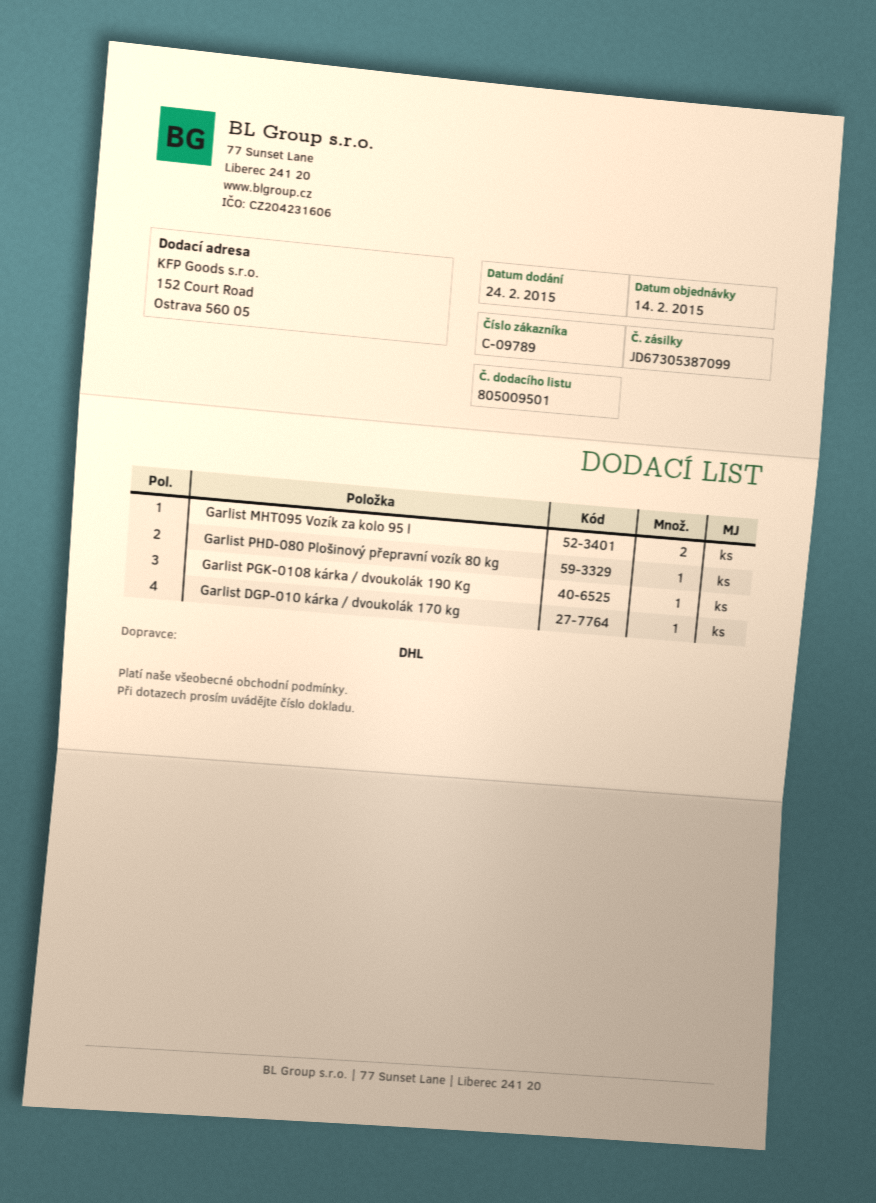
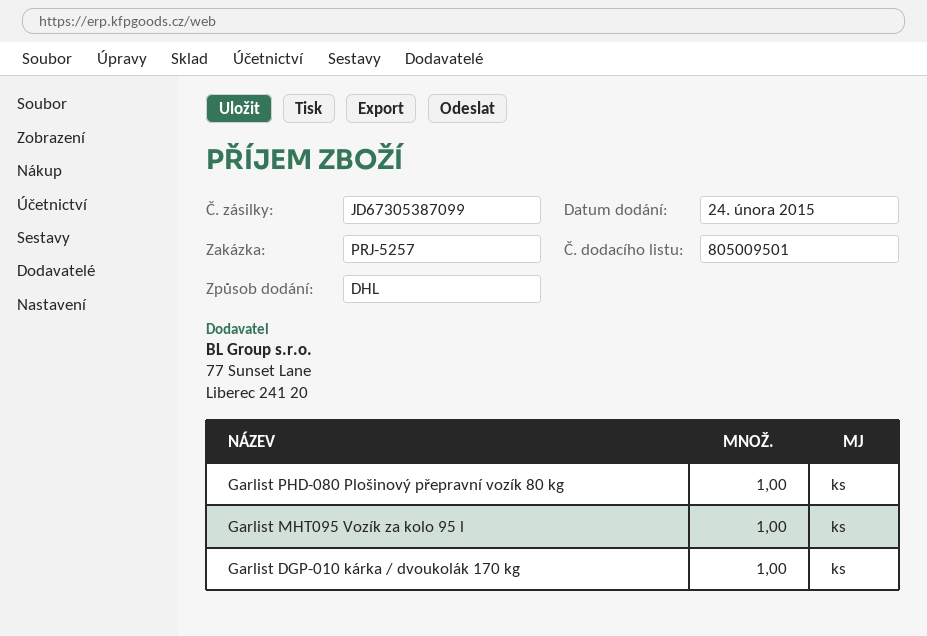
Garlist MHT095 Vozík za kolo 95 l: 2 -> 1
Garlist PGK-0108 kárka / dvoukolák 190 Kg: 1 -> none

